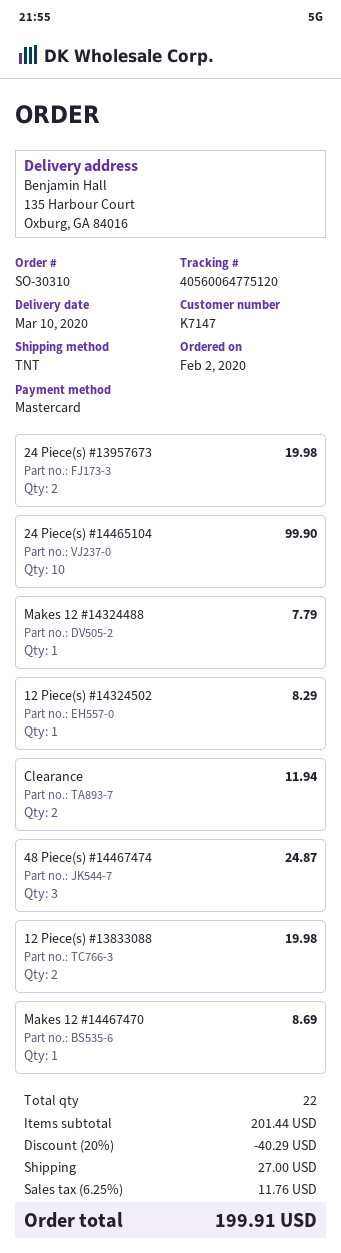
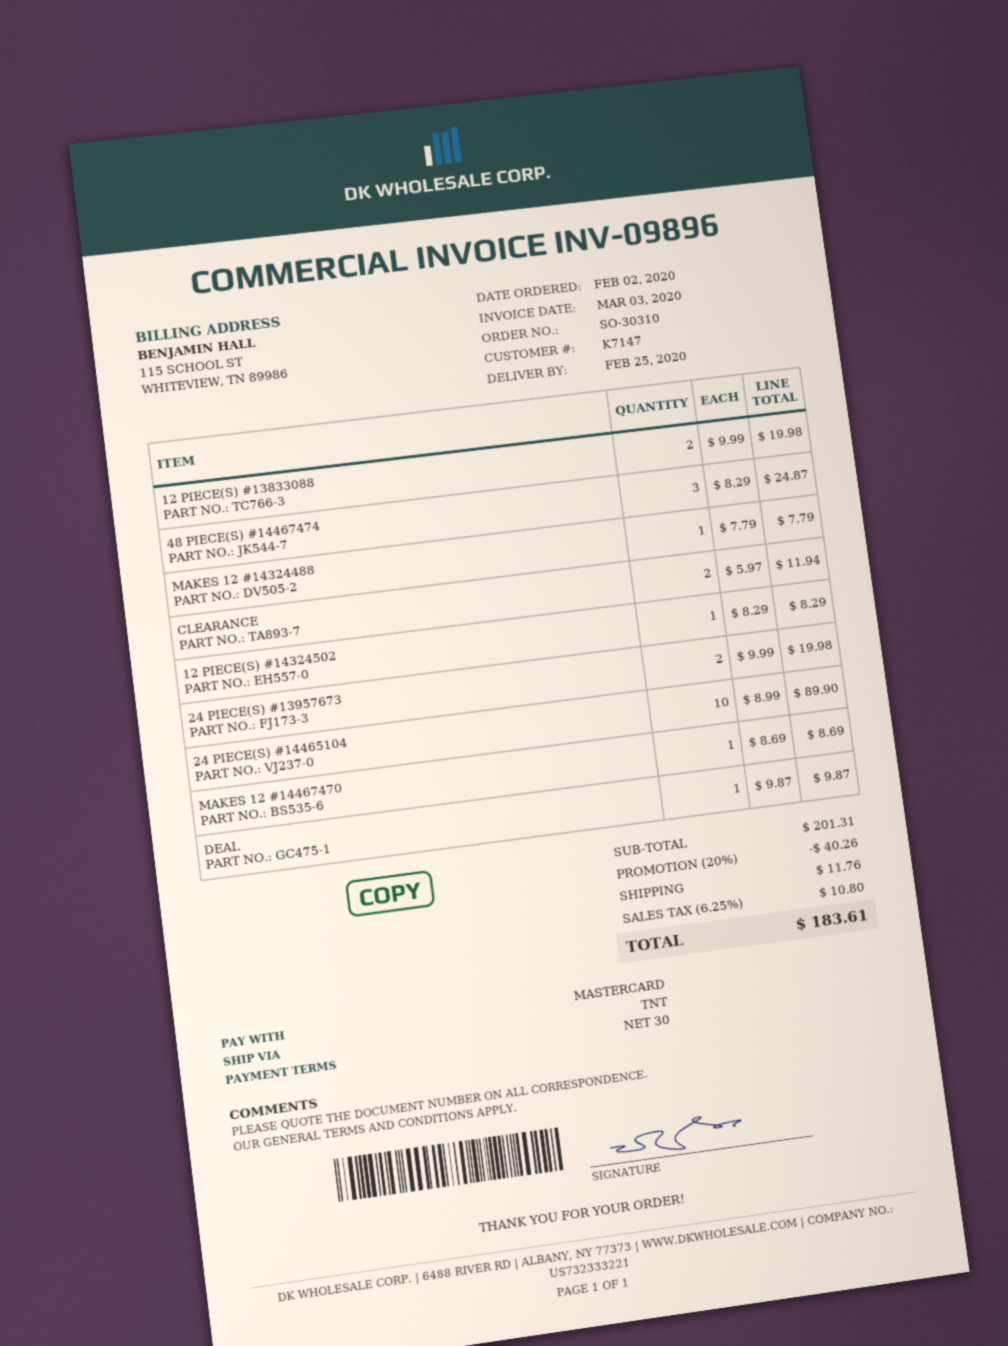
delivery date: 2020-03-10 -> 2020-02-25
24 Piece(s) #14465104: 10 for 99.90 -> 10 for 89.90
DEAL: none -> 1 for 9.87
subtotal: 201.44 -> 201.31
discount: 20% = 40.29 -> 20% = 40.26
shipping: 27.00 -> 11.76
tax: 6.25% = 11.76 -> 6.25% = 10.80
total: 199.91 -> 183.61

